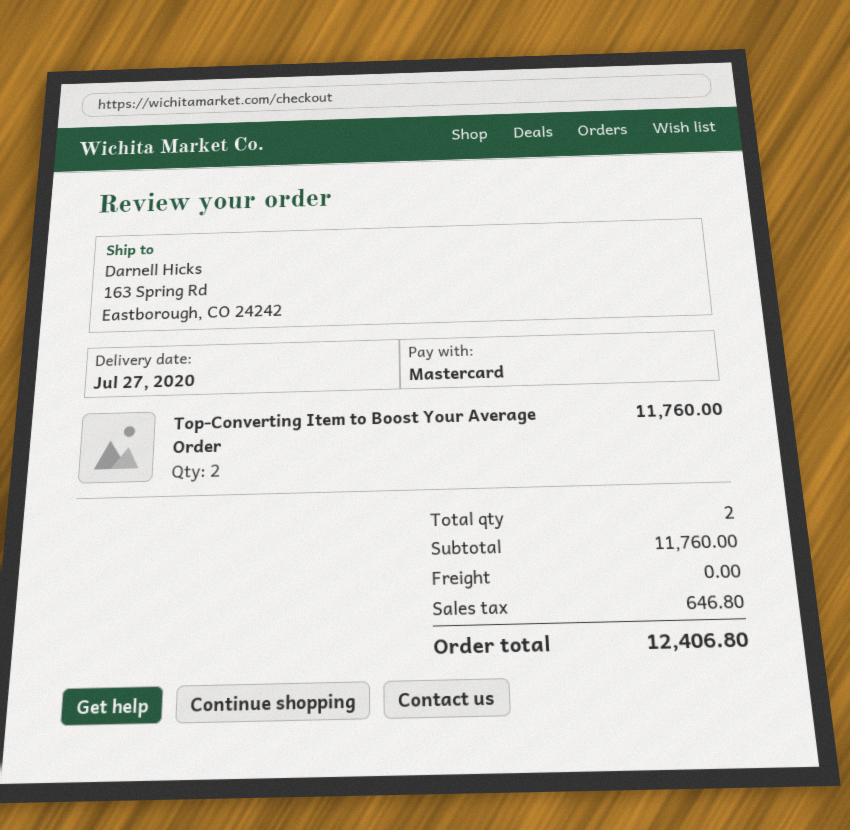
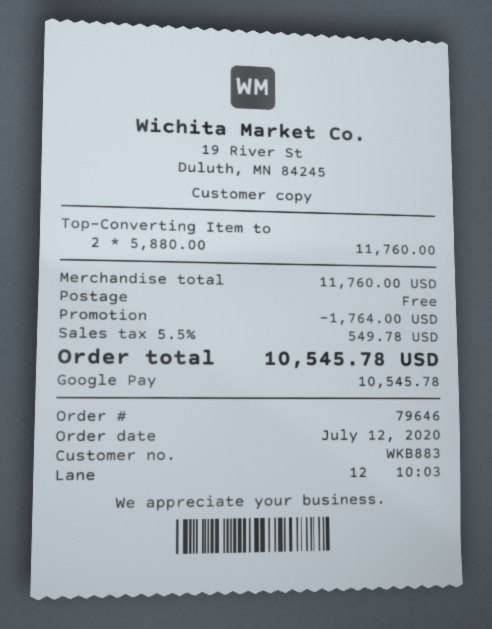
payment method: Mastercard -> Google Pay
discount: none -> 1764.00
tax: 646.80 -> 549.78
total: 12406.80 -> 10545.78

